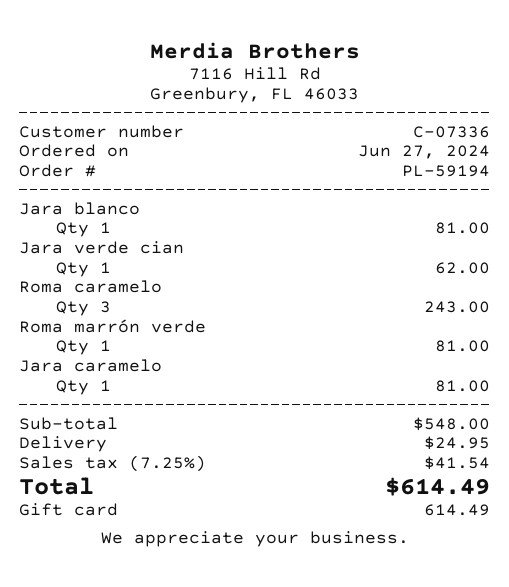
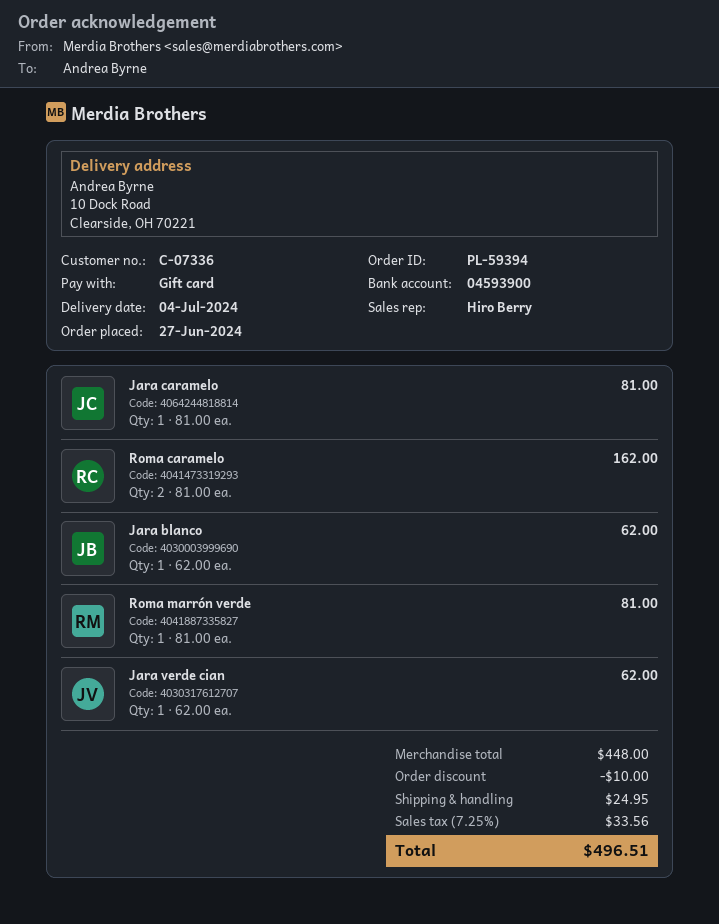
order number: PL-59194 -> PL-59394
Jara blanco: 1 for 81.00 -> 1 for 62.00
Roma caramelo: 3 for 243.00 -> 2 for 162.00
subtotal: 548.00 -> 448.00
discount: none -> 10.00
tax: 7.25% = 41.54 -> 7.25% = 33.56
total: 614.49 -> 496.51

